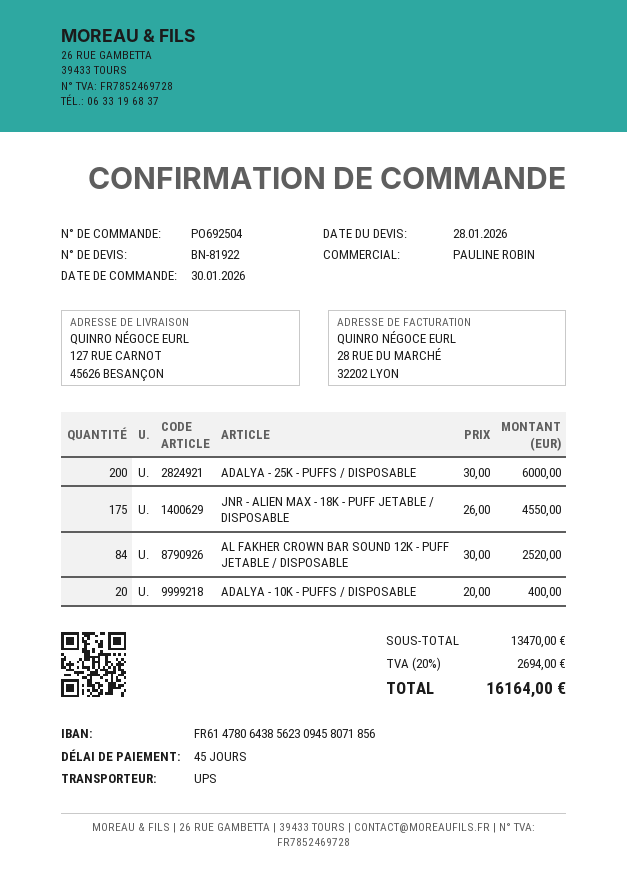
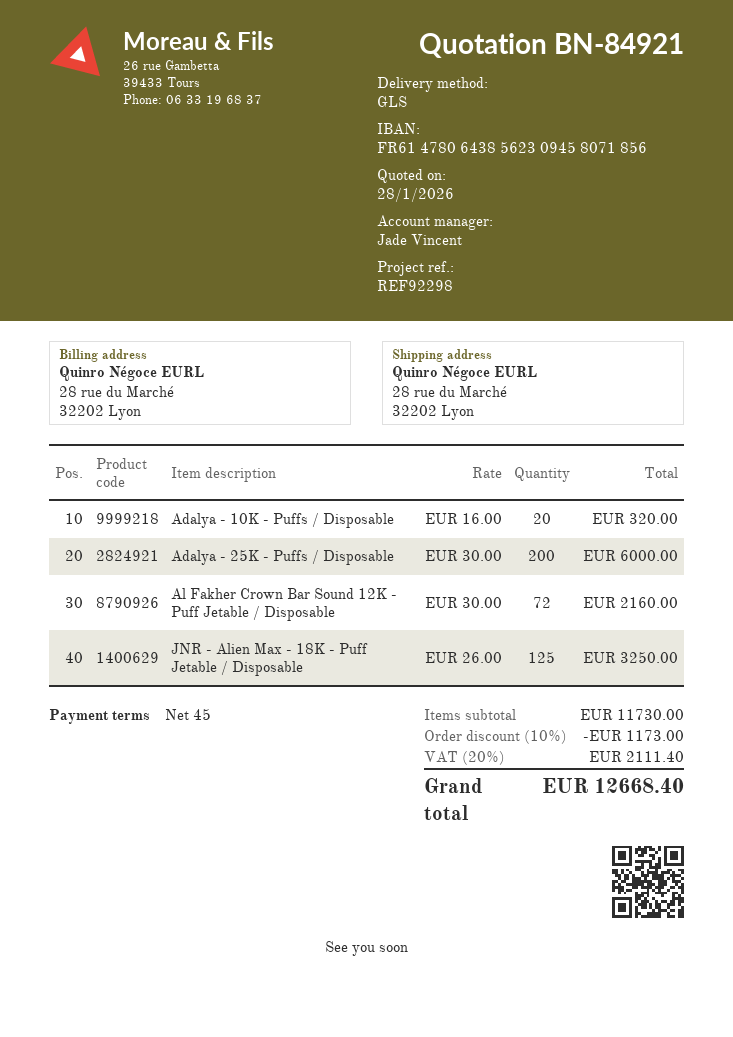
quote number: BN-81922 -> BN-84921
sales rep: PAULINE ROBIN -> Jade Vincent
shipping method: UPS -> GLS
ship to: 127 RUE CARNOT, 45626 BESANÇON -> 28 rue du Marché, 32202 Lyon
JNR - ALIEN MAX - 18K - PUFF JETABLE / DISPOSABLE: 175 x 26.00 = 4550.00 -> 125 x 26.00 = 3250.00
AL FAKHER CROWN BAR SOUND 12K - PUFF JETABLE / DISPOSABLE: 84 x 30.00 = 2520.00 -> 72 x 30.00 = 2160.00
ADALYA - 10K - PUFFS / DISPOSABLE: 20 x 20.00 = 400.00 -> 20 x 16.00 = 320.00
subtotal: 13470.00 -> 11730.00
discount: none -> 10% = 1173.00
tax: 20% = 2694.00 -> 20% = 2111.40
total: 16164.00 -> 12668.40

